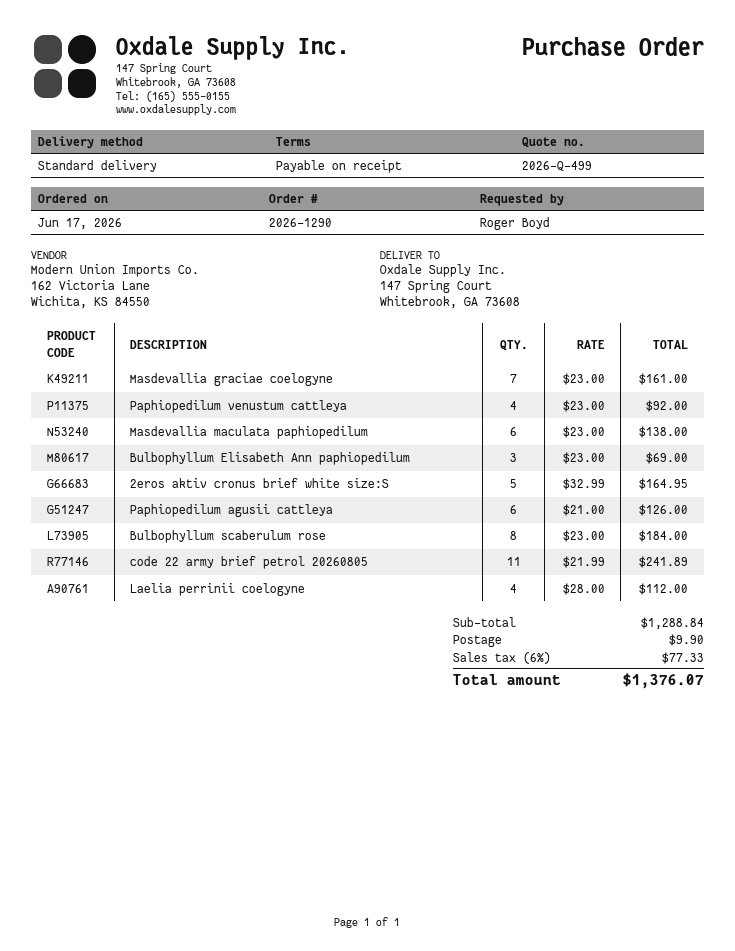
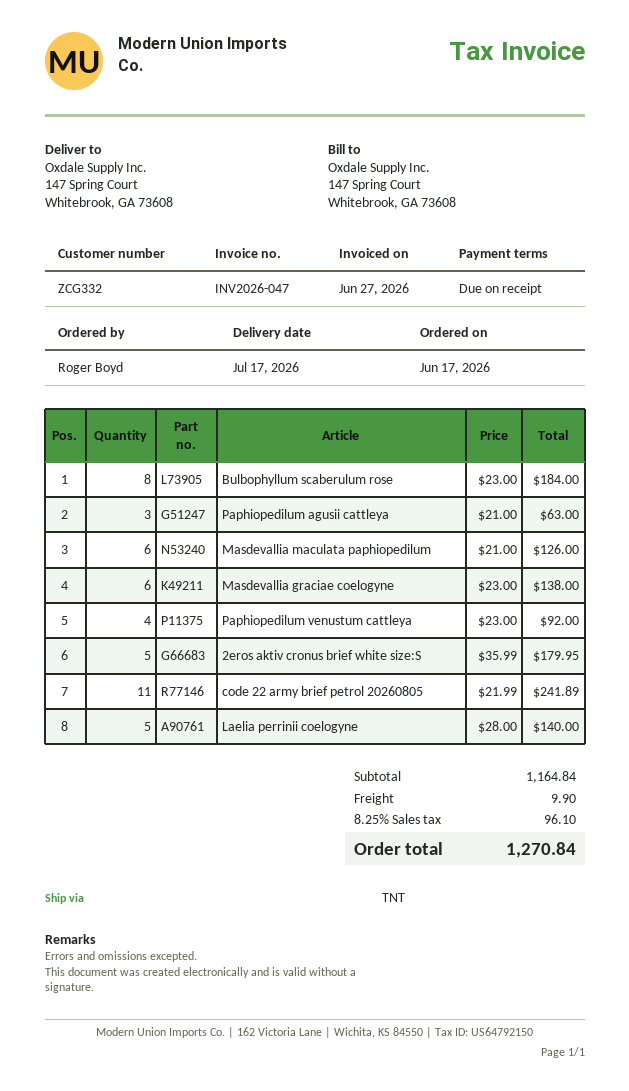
shipping method: standard -> TNT
Masdevallia graciae coelogyne: 7 x 23.00 = 161.00 -> 6 x 23.00 = 138.00
Masdevallia maculata paphiopedilum: 6 x 23.00 = 138.00 -> 6 x 21.00 = 126.00
Bulbophyllum Elisabeth Ann paphiopedilum: 3 x 23.00 = 69.00 -> none
2eros aktiv cronus brief white size:S: 5 x 32.99 = 164.95 -> 5 x 35.99 = 179.95
Paphiopedilum agusii cattleya: 6 x 21.00 = 126.00 -> 3 x 21.00 = 63.00
Laelia perrinii coelogyne: 4 x 28.00 = 112.00 -> 5 x 28.00 = 140.00
subtotal: 1288.84 -> 1164.84
tax: 6% = 77.33 -> 8.25% = 96.10
total: 1376.07 -> 1270.84

